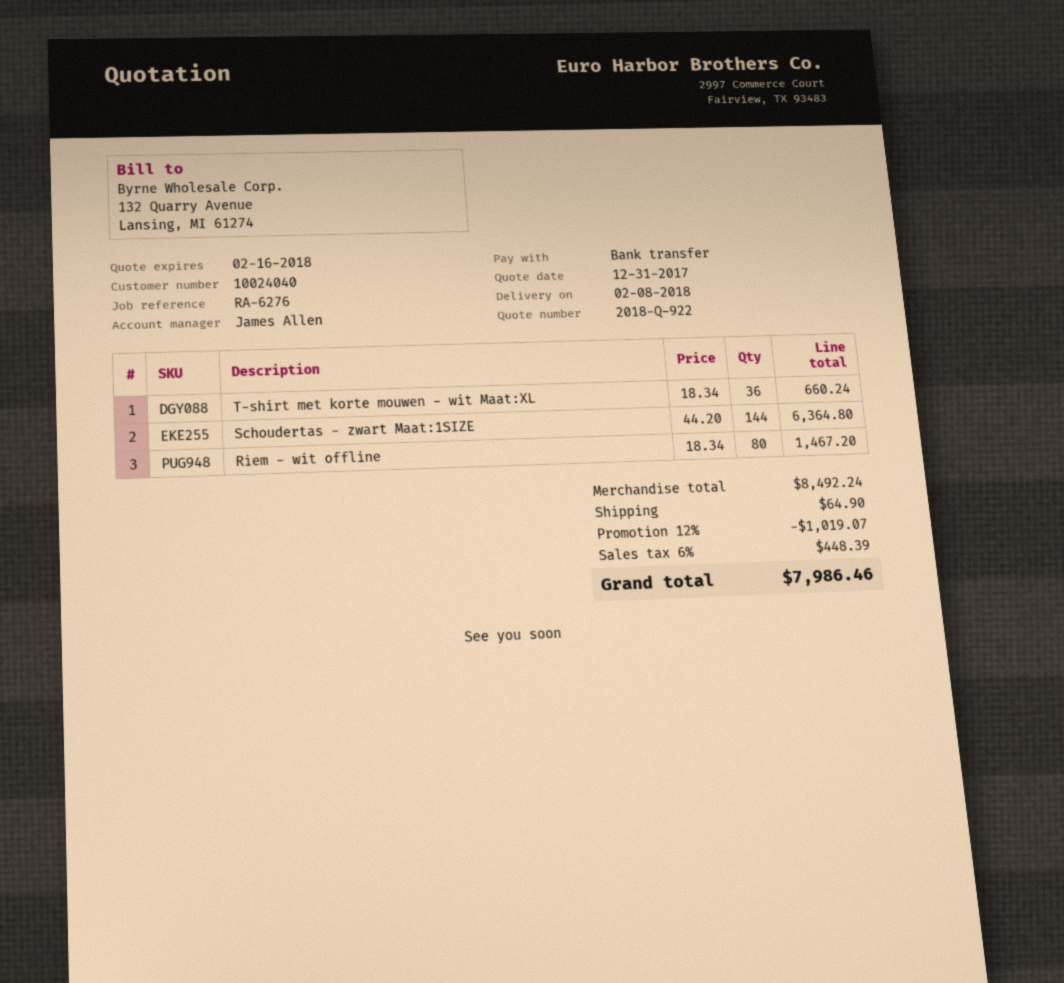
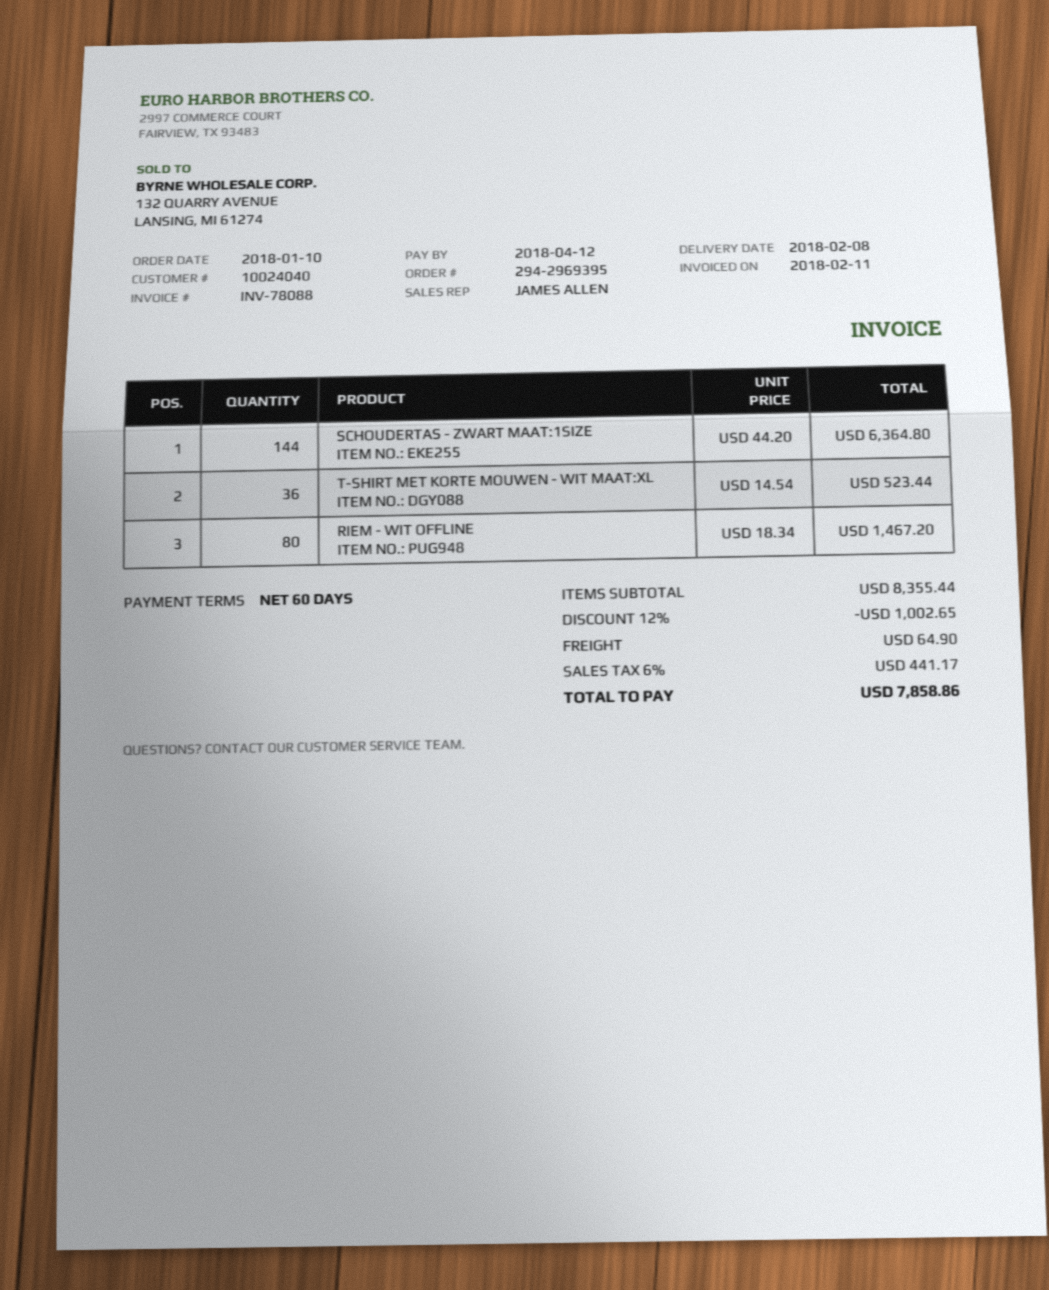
T-shirt met korte mouwen - wit Maat:XL: 36 x 18.34 = 660.24 -> 36 x 14.54 = 523.44
subtotal: 8492.24 -> 8355.44
discount: 12% = 1019.07 -> 12% = 1002.65
tax: 6% = 448.39 -> 6% = 441.17
total: 7986.46 -> 7858.86

